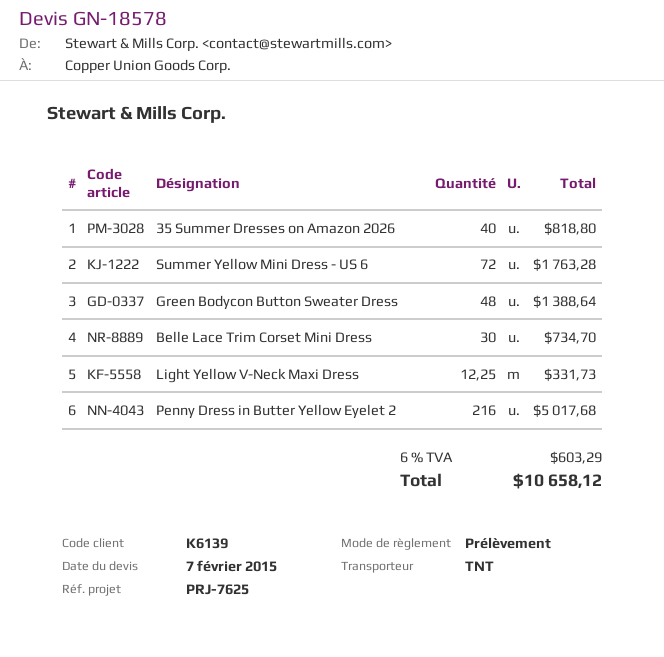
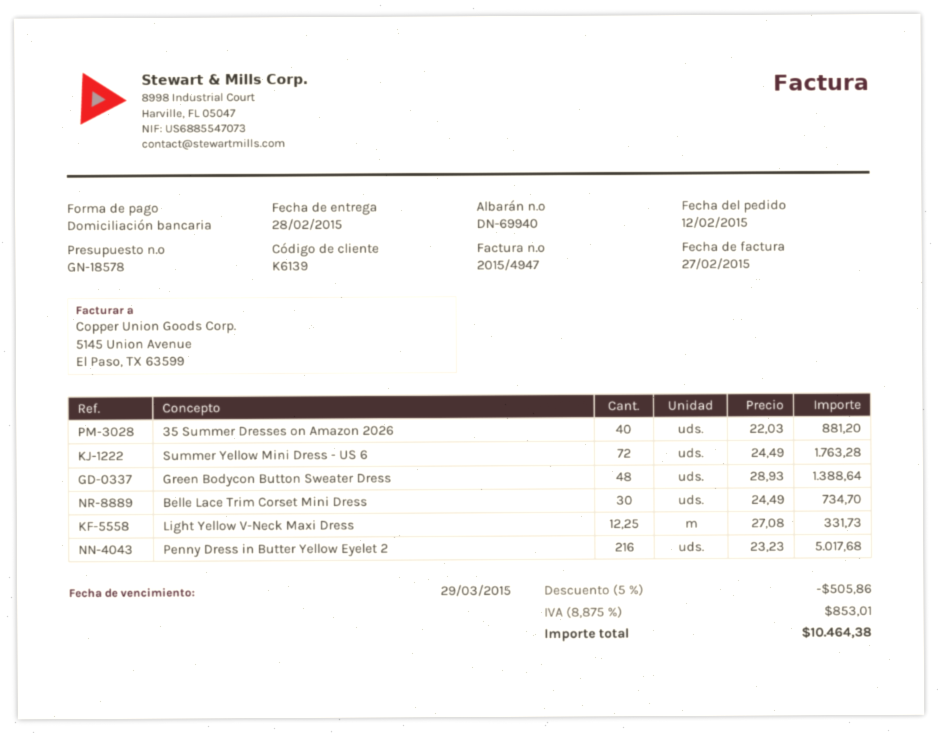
35 Summer Dresses on Amazon 2026: 40 for 818.80 -> 40 for 881.20
discount: none -> 5% = 505.86
tax: 6% = 603.29 -> 8.875% = 853.01
total: 10658.12 -> 10464.38

